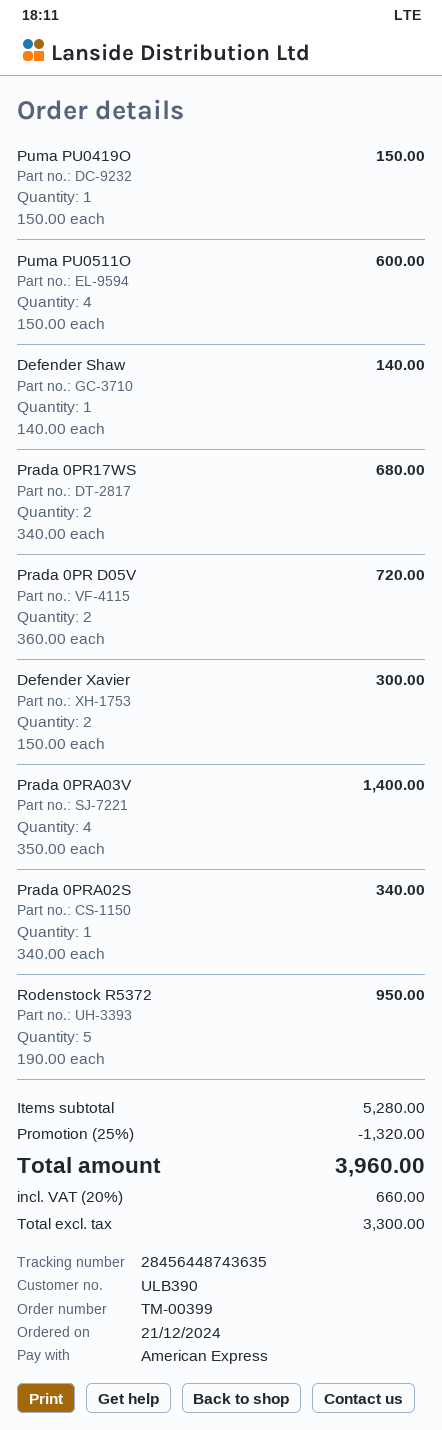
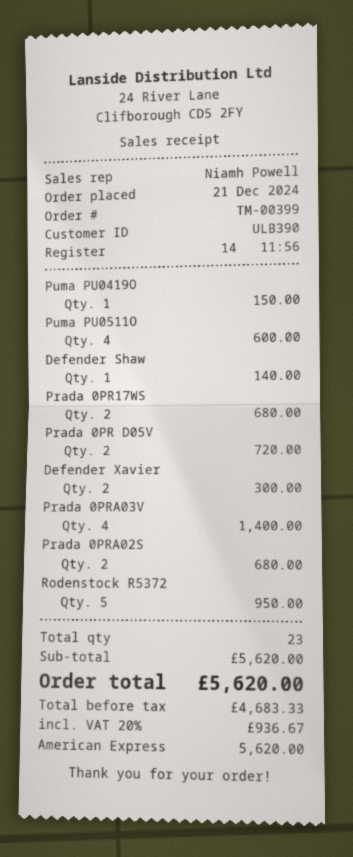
Prada 0PRA02S: 1 for 340.00 -> 2 for 680.00
subtotal: 5280.00 -> 5620.00
discount: 25% = 1320.00 -> none
net: 3300.00 -> 4683.33
tax: 20% = 660.00 -> 20% = 936.67
total: 3960.00 -> 5620.00

